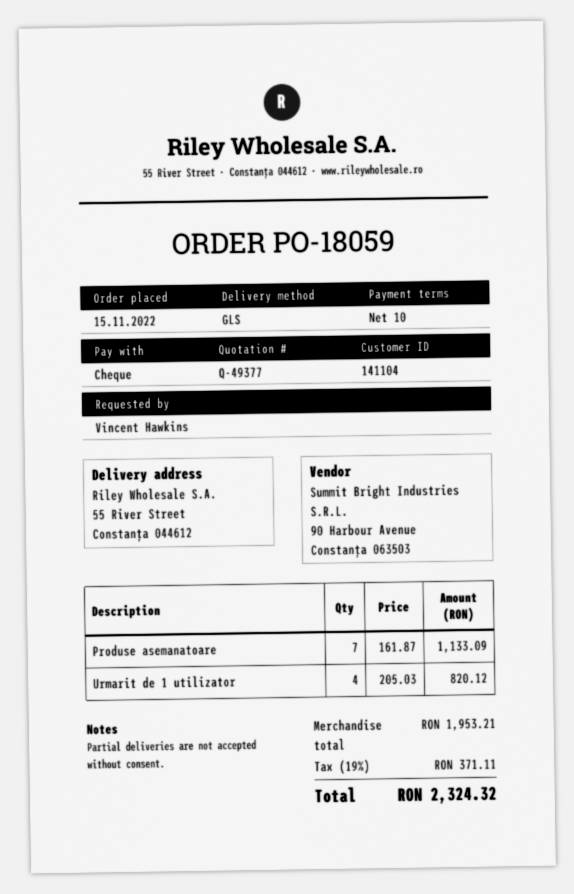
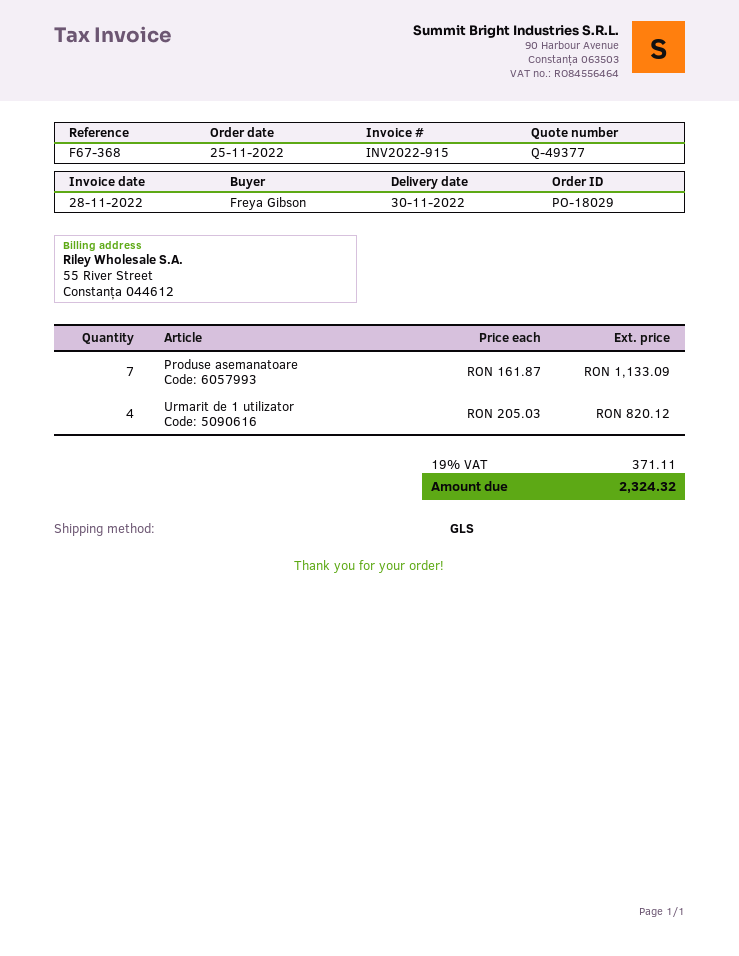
order number: PO-18059 -> PO-18029
order date: 2022-11-15 -> 2022-11-25
ordered by: Vincent Hawkins -> Freya Gibson

